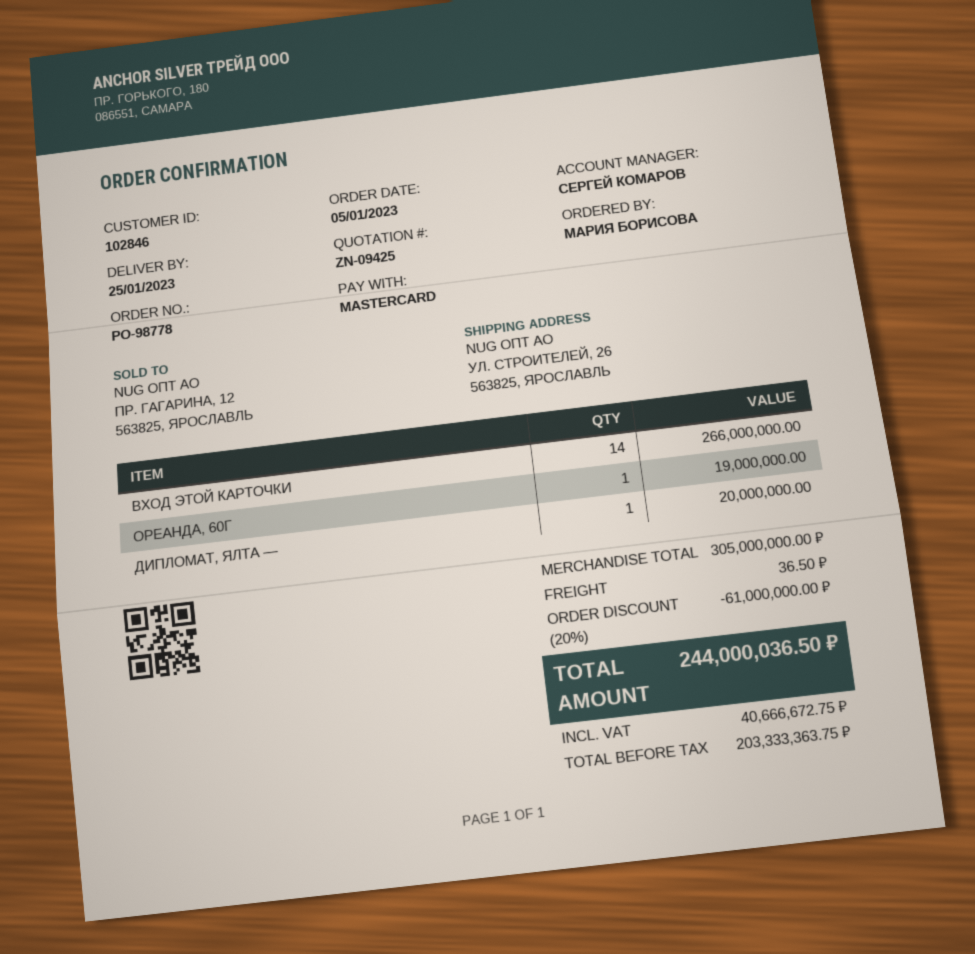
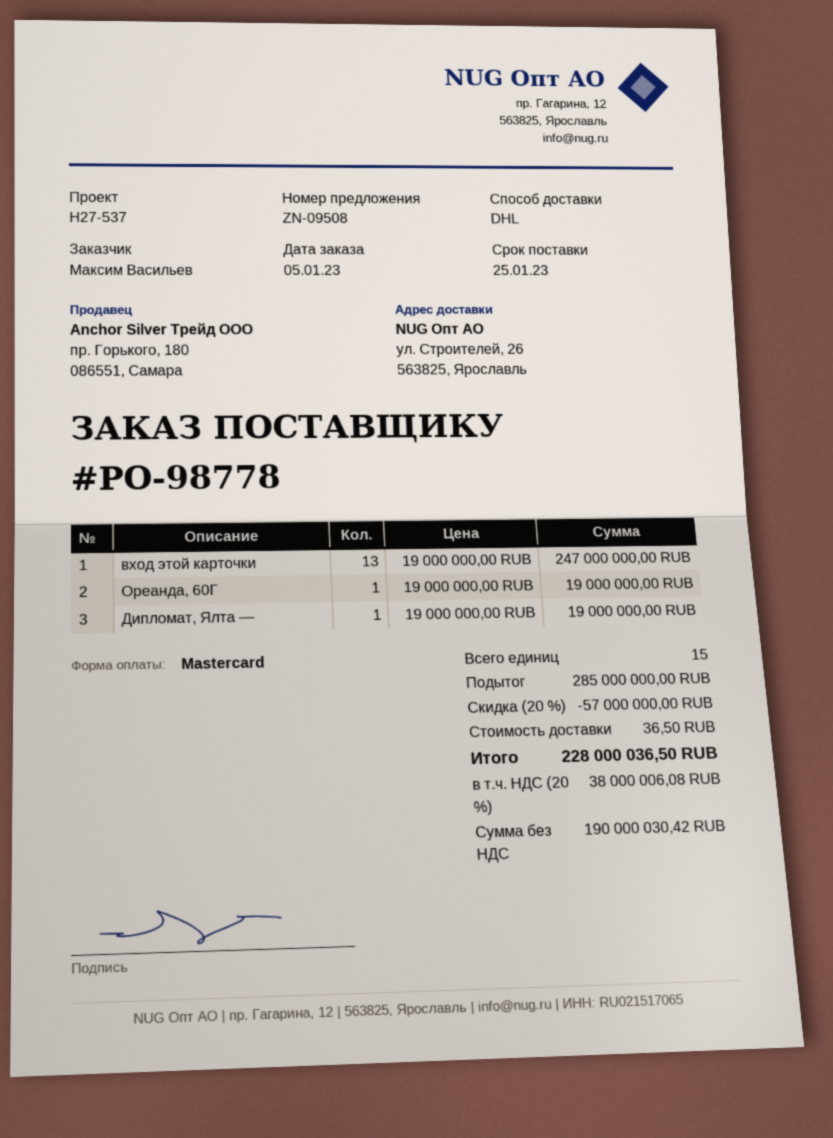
quote number: ZN-09425 -> ZN-09508
ordered by: МАРИЯ БОРИСОВА -> Максим Васильев
ВХОД ЭТОЙ КАРТОЧКИ: 14 for 266000000.00 -> 13 for 247000000.00
ДИПЛОМАТ, ЯЛТА —: 1 for 20000000.00 -> 1 for 19000000.00
subtotal: 305000000.00 -> 285000000.00
discount: 20% = 61000000.00 -> 20% = 57000000.00
net: 203333363.75 -> 190000030.42
tax: 40666672.75 -> 38000006.08
total: 244000036.50 -> 228000036.50

